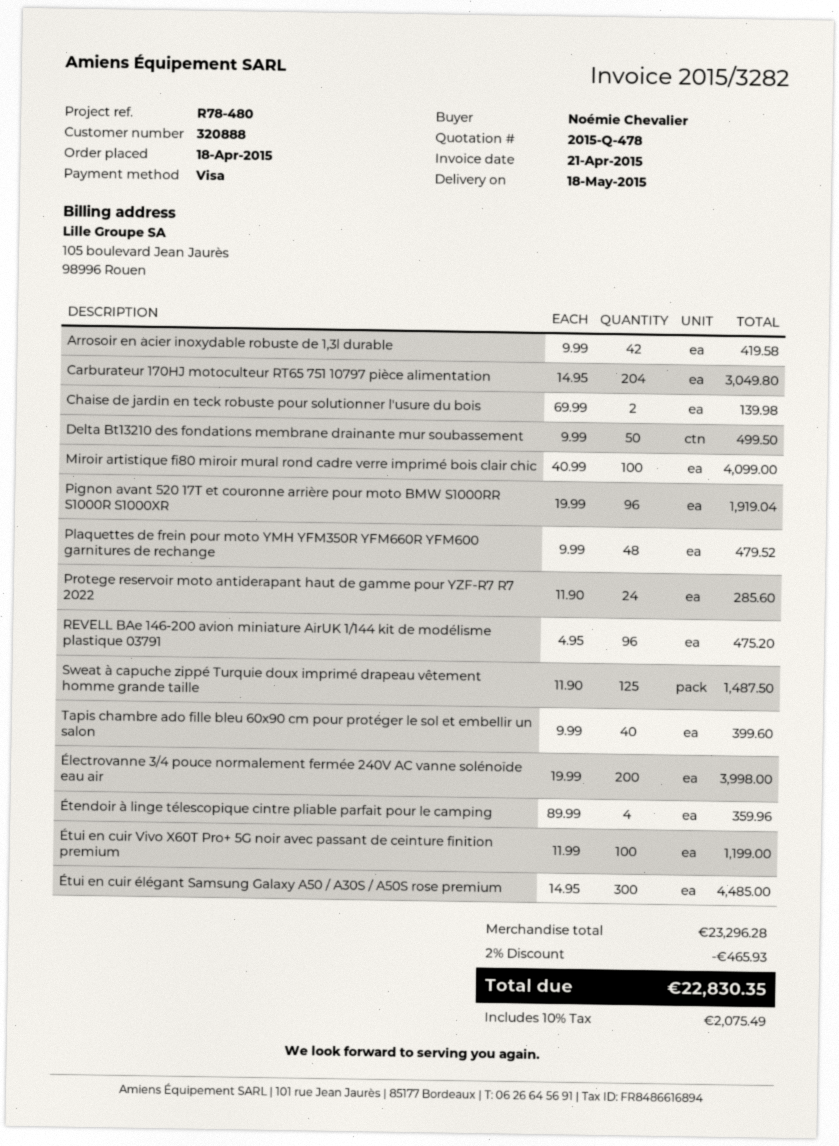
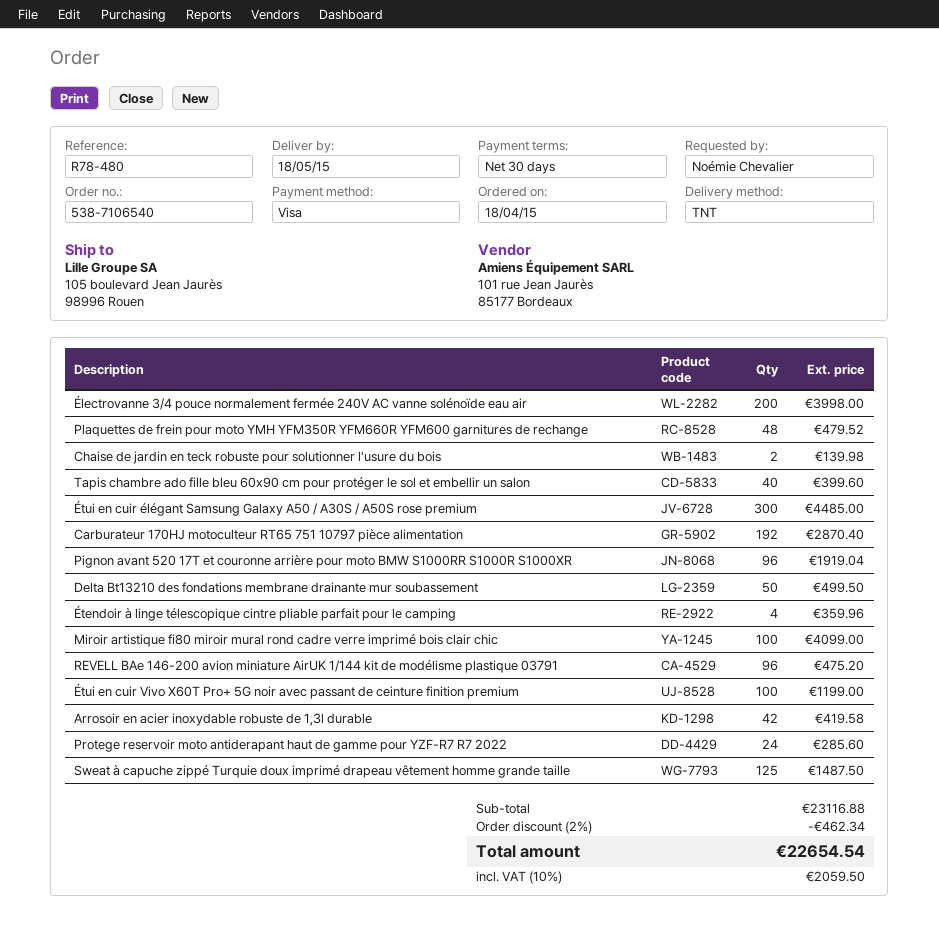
Carburateur 170HJ motoculteur RT65 751 10797 pièce alimentation: 204 for 3049.80 -> 192 for 2870.40
subtotal: 23296.28 -> 23116.88
discount: 2% = 465.93 -> 2% = 462.34
tax: 10% = 2075.49 -> 10% = 2059.50
total: 22830.35 -> 22654.54

